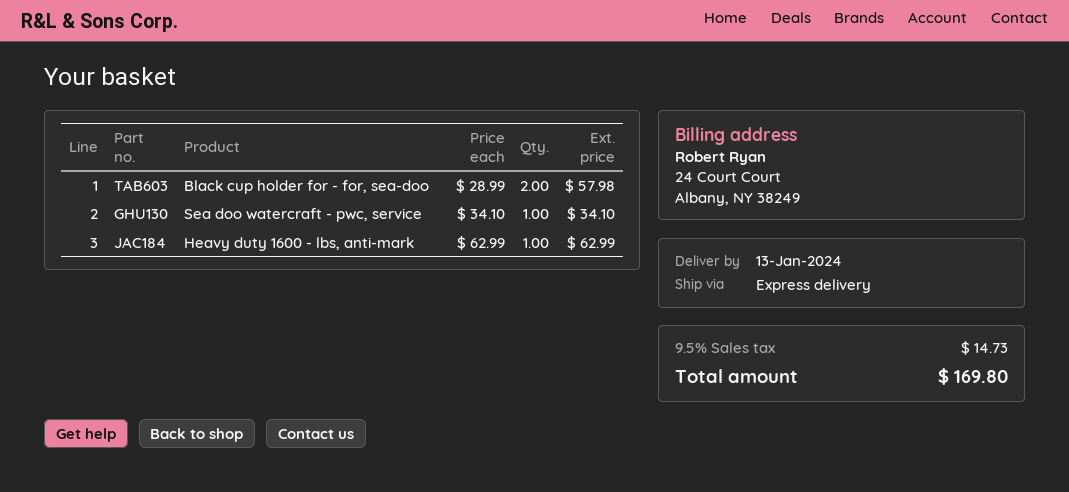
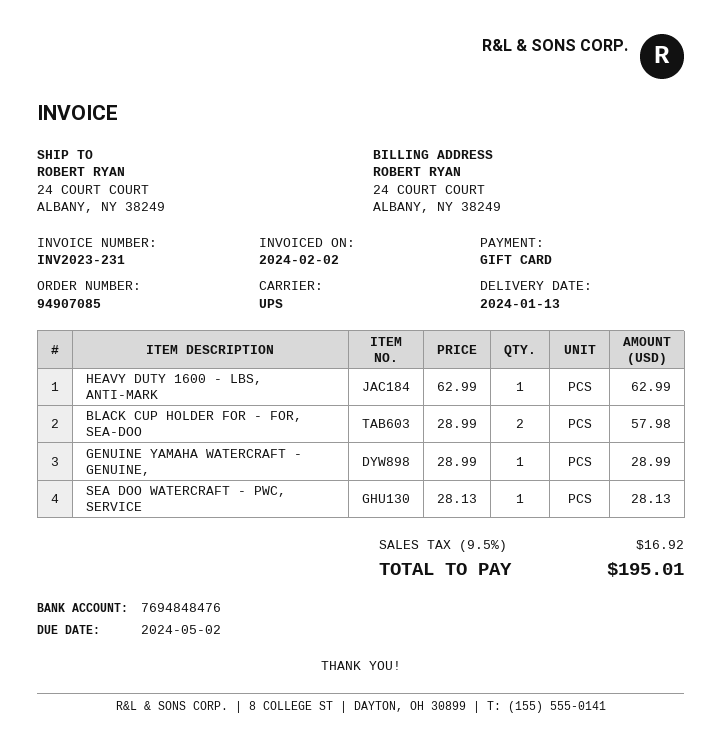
shipping method: express -> UPS
Sea doo watercraft - pwc, service: 1 x 34.10 = 34.10 -> 1 x 28.13 = 28.13
GENUINE YAMAHA WATERCRAFT - GENUINE,: none -> 1 x 28.99 = 28.99
tax: 9.5% = 14.73 -> 9.5% = 16.92
total: 169.80 -> 195.01

